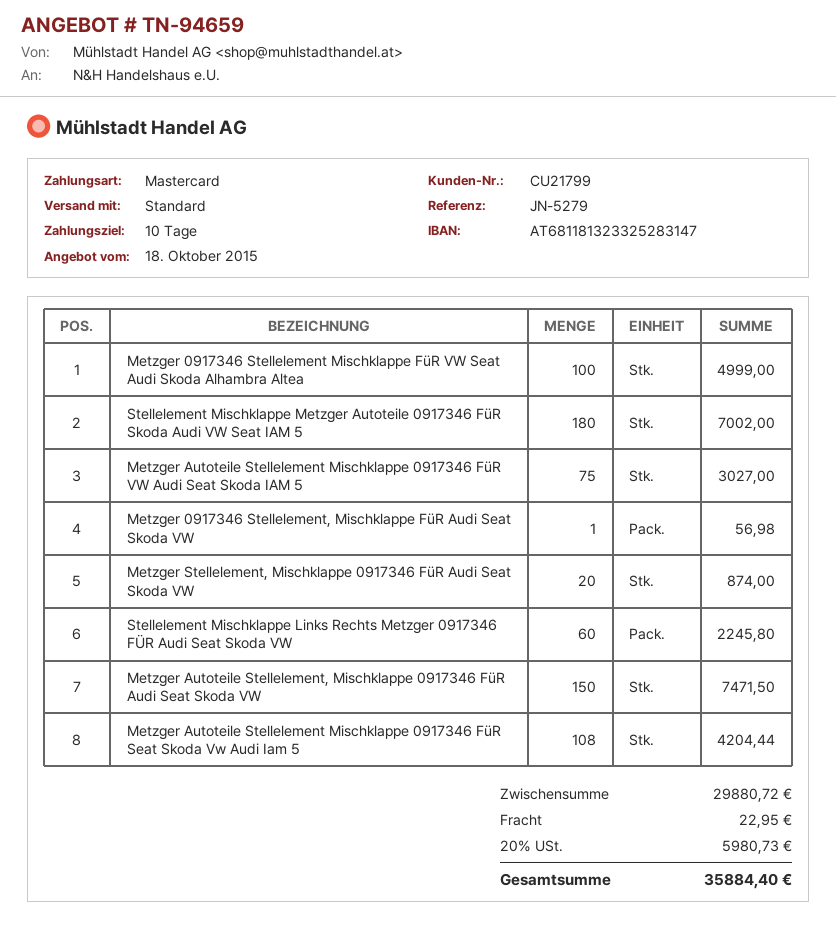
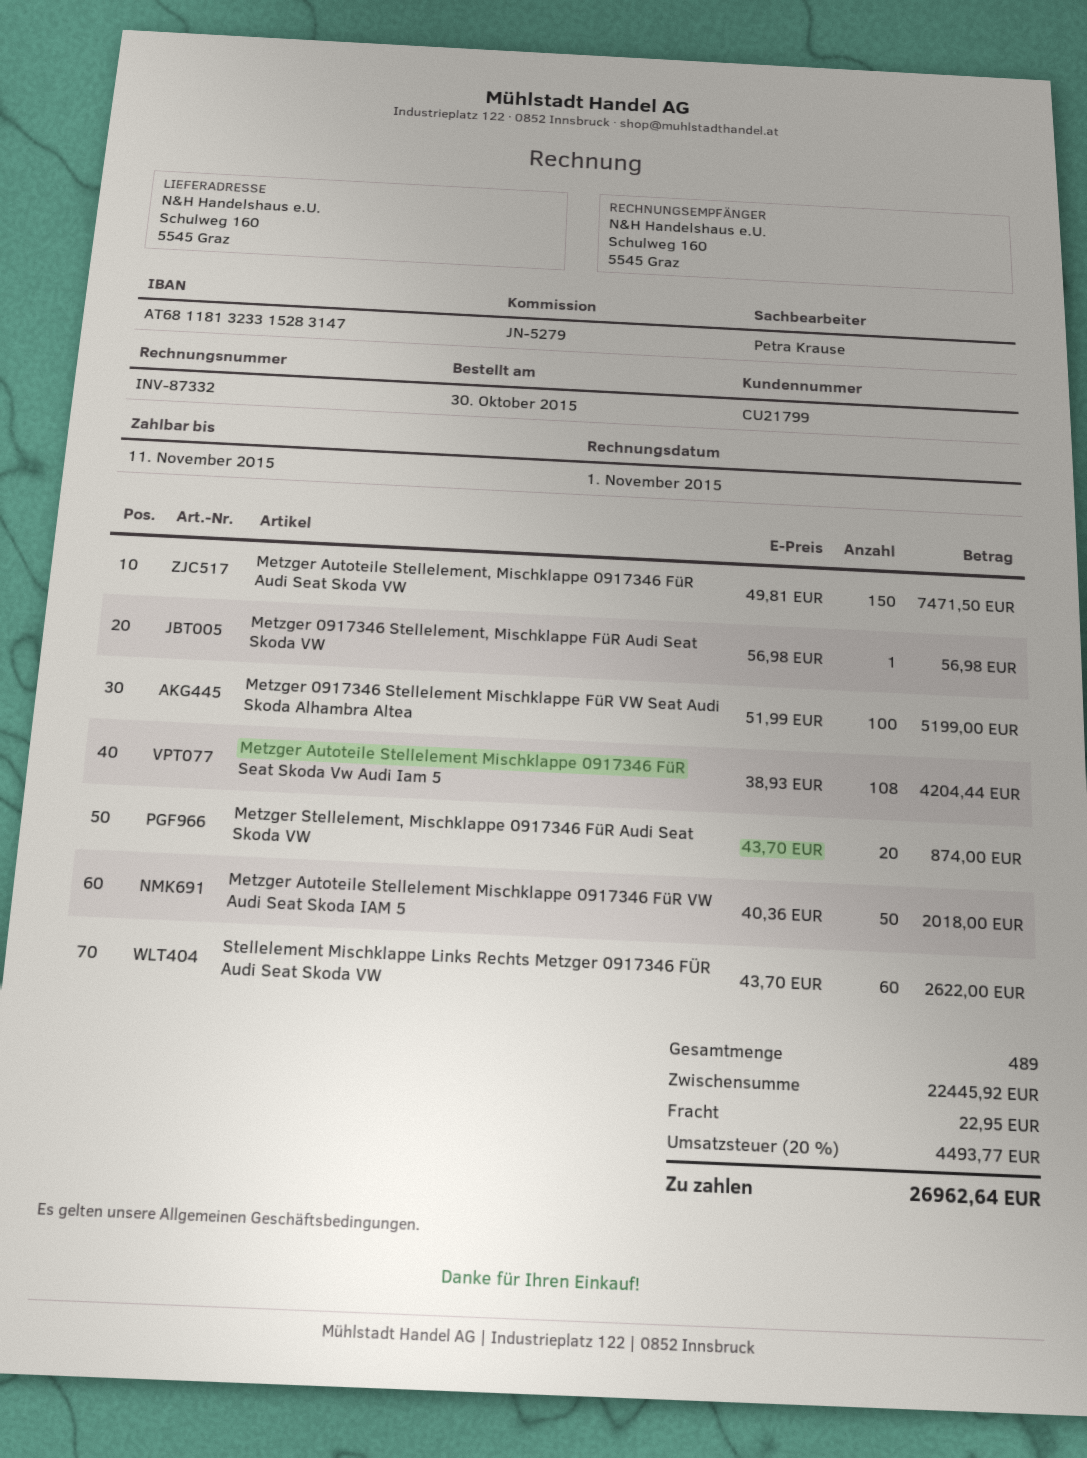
bank account: AT681181323325283147 -> AT681181323315283147
Metzger 0917346 Stellelement Mischklappe FüR VW Seat Audi Skoda Alhambra Altea: 100 for 4999.00 -> 100 for 5199.00
Stellelement Mischklappe Metzger Autoteile 0917346 FüR Skoda Audi VW Seat IAM 5: 180 for 7002.00 -> none
Metzger Autoteile Stellelement Mischklappe 0917346 FüR VW Audi Seat Skoda IAM 5: 75 for 3027.00 -> 50 for 2018.00
Stellelement Mischklappe Links Rechts Metzger 0917346 FÜR Audi Seat Skoda VW: 60 for 2245.80 -> 60 for 2622.00
subtotal: 29880.72 -> 22445.92
tax: 20% = 5980.73 -> 20% = 4493.77
total: 35884.40 -> 26962.64

